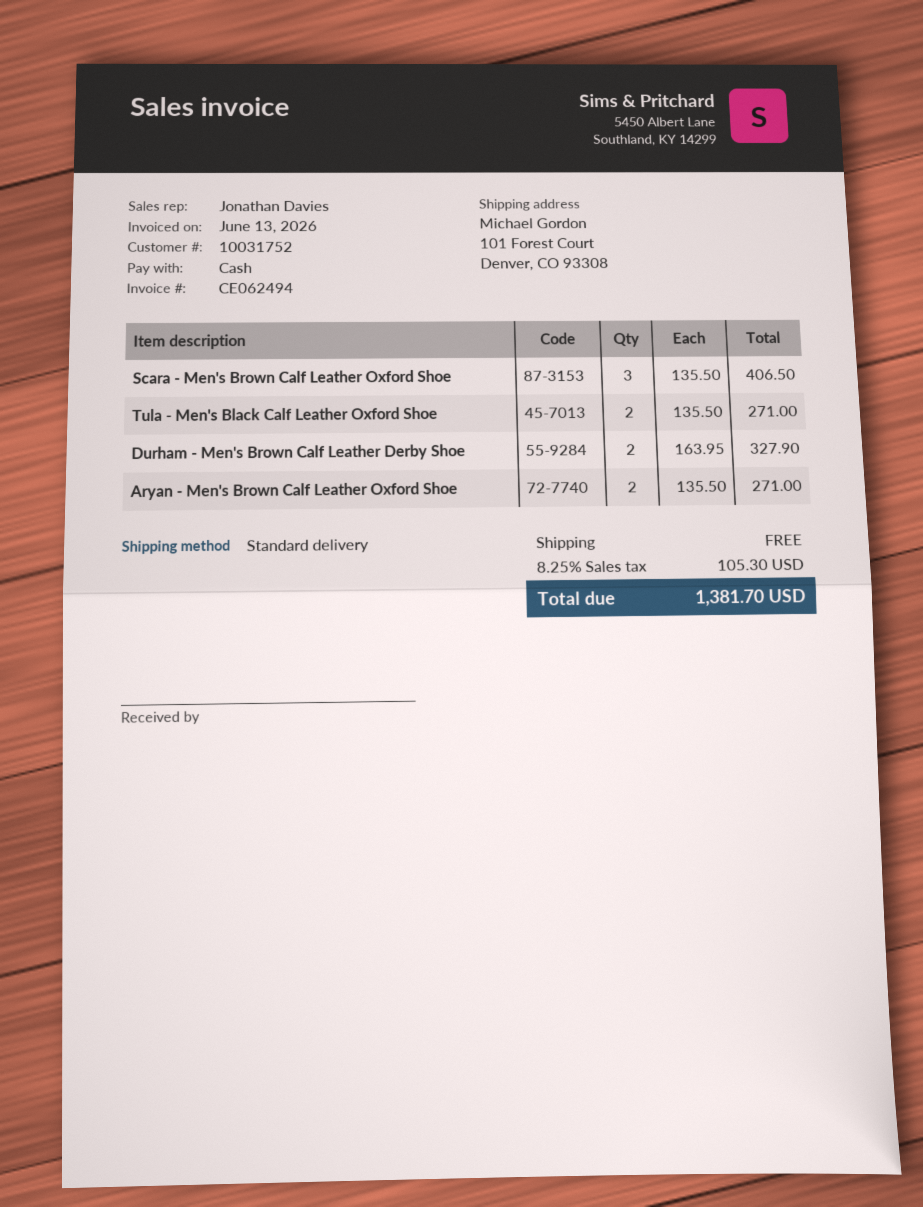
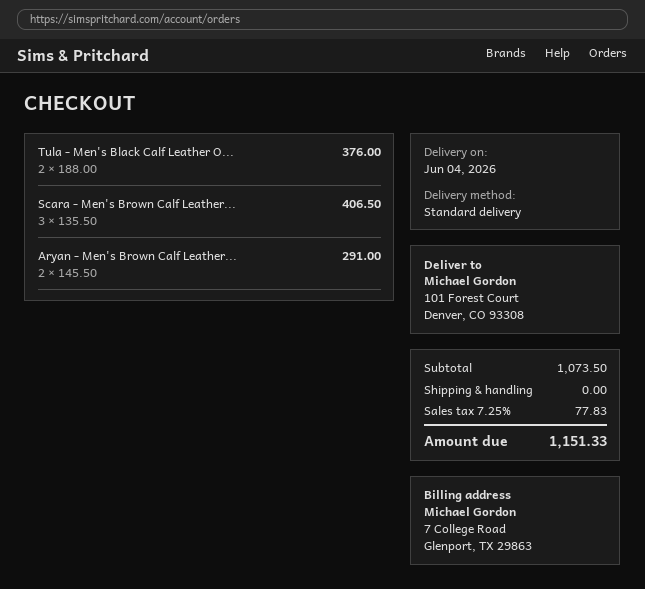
Tula - Men's Black Calf Leather Oxford Shoe: 2 x 135.50 = 271.00 -> 2 x 188.00 = 376.00
Durham - Men's Brown Calf Leather Derby Shoe: 2 x 163.95 = 327.90 -> none
Aryan - Men's Brown Calf Leather Oxford Shoe: 2 x 135.50 = 271.00 -> 2 x 145.50 = 291.00
tax: 8.25% = 105.30 -> 7.25% = 77.83
total: 1381.70 -> 1151.33

